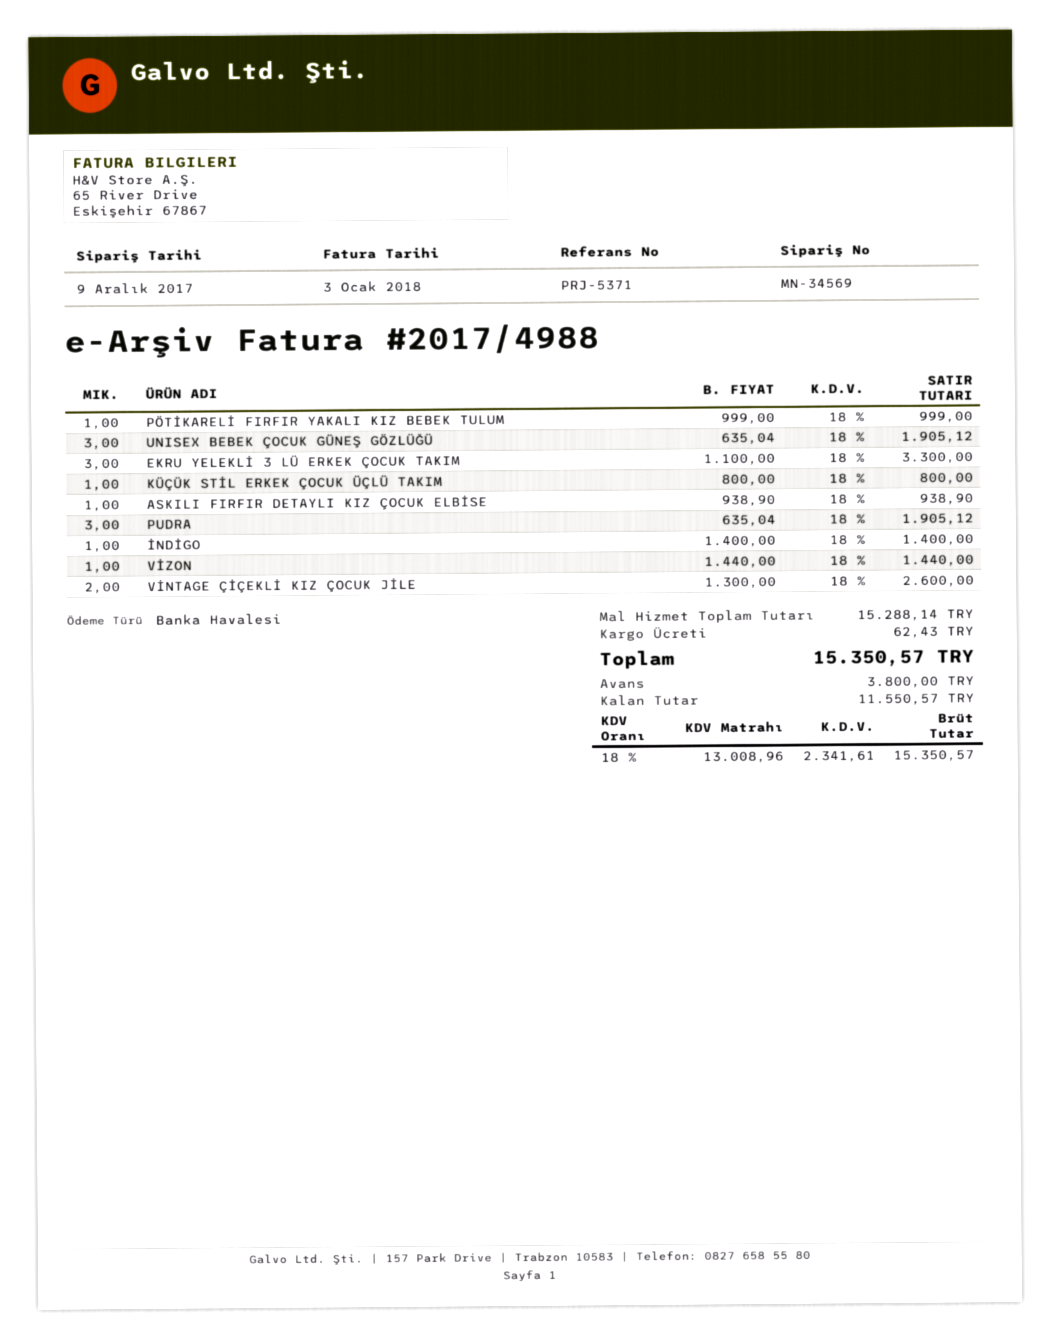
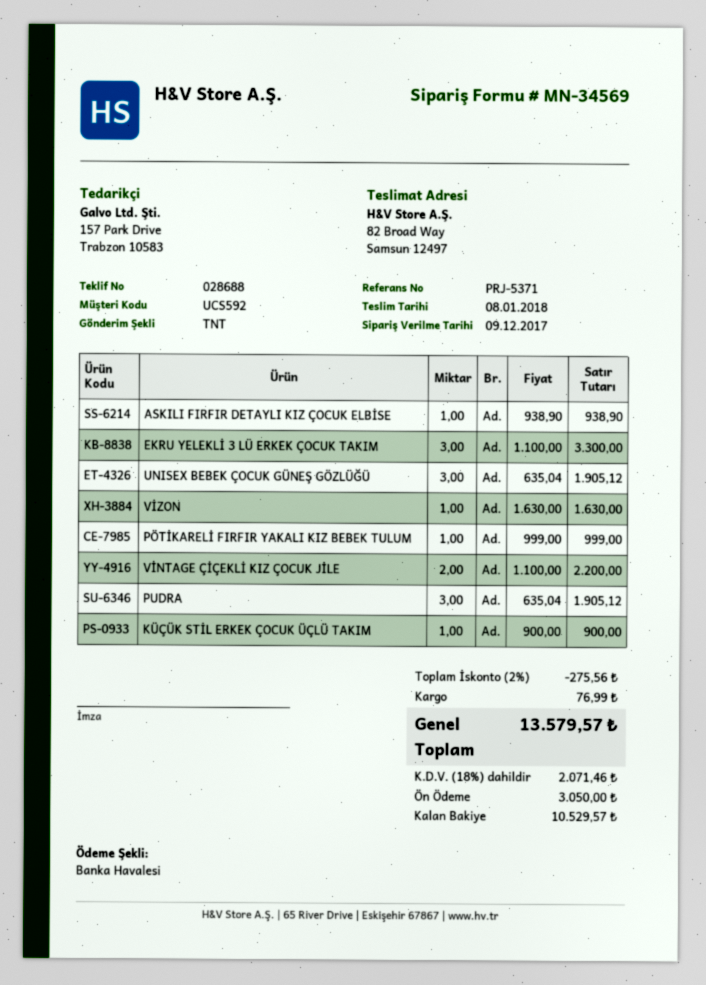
KÜÇÜK STİL ERKEK ÇOCUK ÜÇLÜ TAKIM: 1 x 800.00 = 800.00 -> 1 x 900.00 = 900.00
İNDİGO: 1 x 1400.00 = 1400.00 -> none
VİZON: 1 x 1440.00 = 1440.00 -> 1 x 1630.00 = 1630.00
VİNTAGE ÇİÇEKLİ KIZ ÇOCUK JİLE: 2 x 1300.00 = 2600.00 -> 2 x 1100.00 = 2200.00
discount: none -> 2% = 275.56
shipping: 62.43 -> 76.99
tax: 18% = 2341.61 -> 18% = 2071.46
total: 15350.57 -> 13579.57
deposit: 3800.00 -> 3050.00
balance: 11550.57 -> 10529.57

